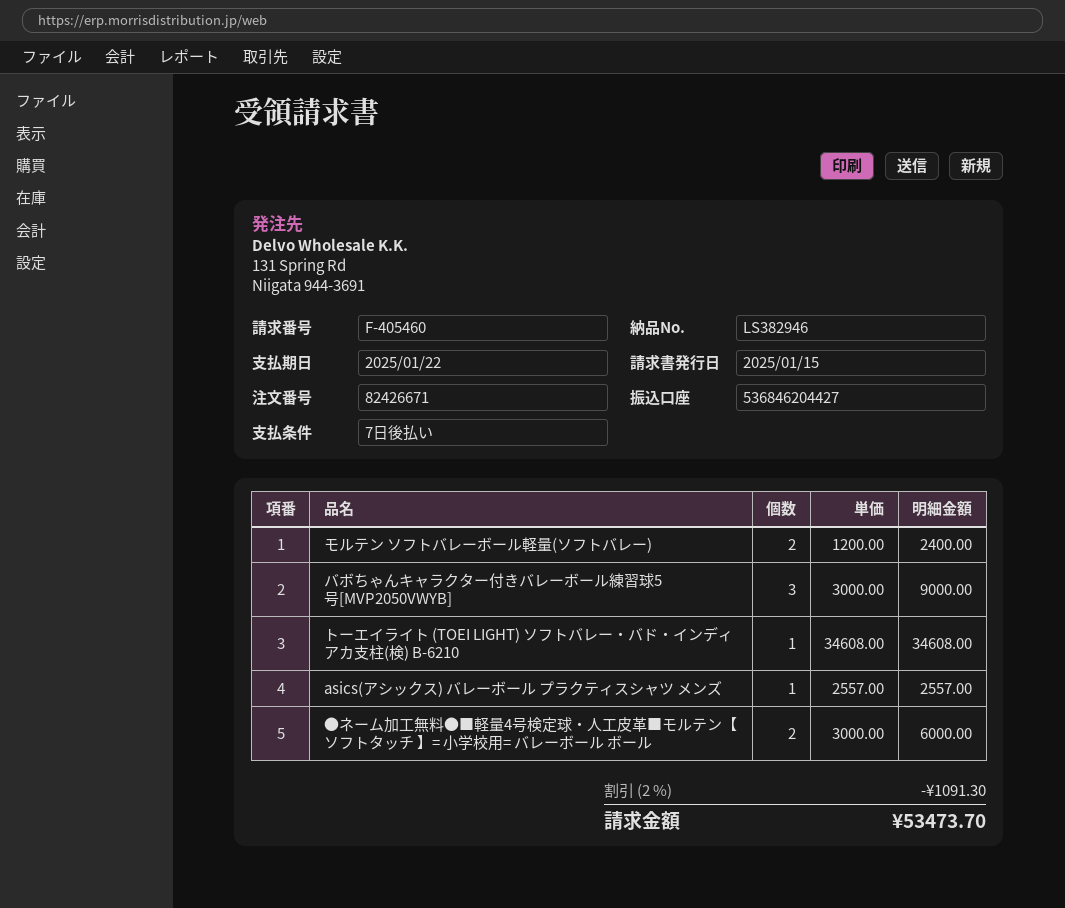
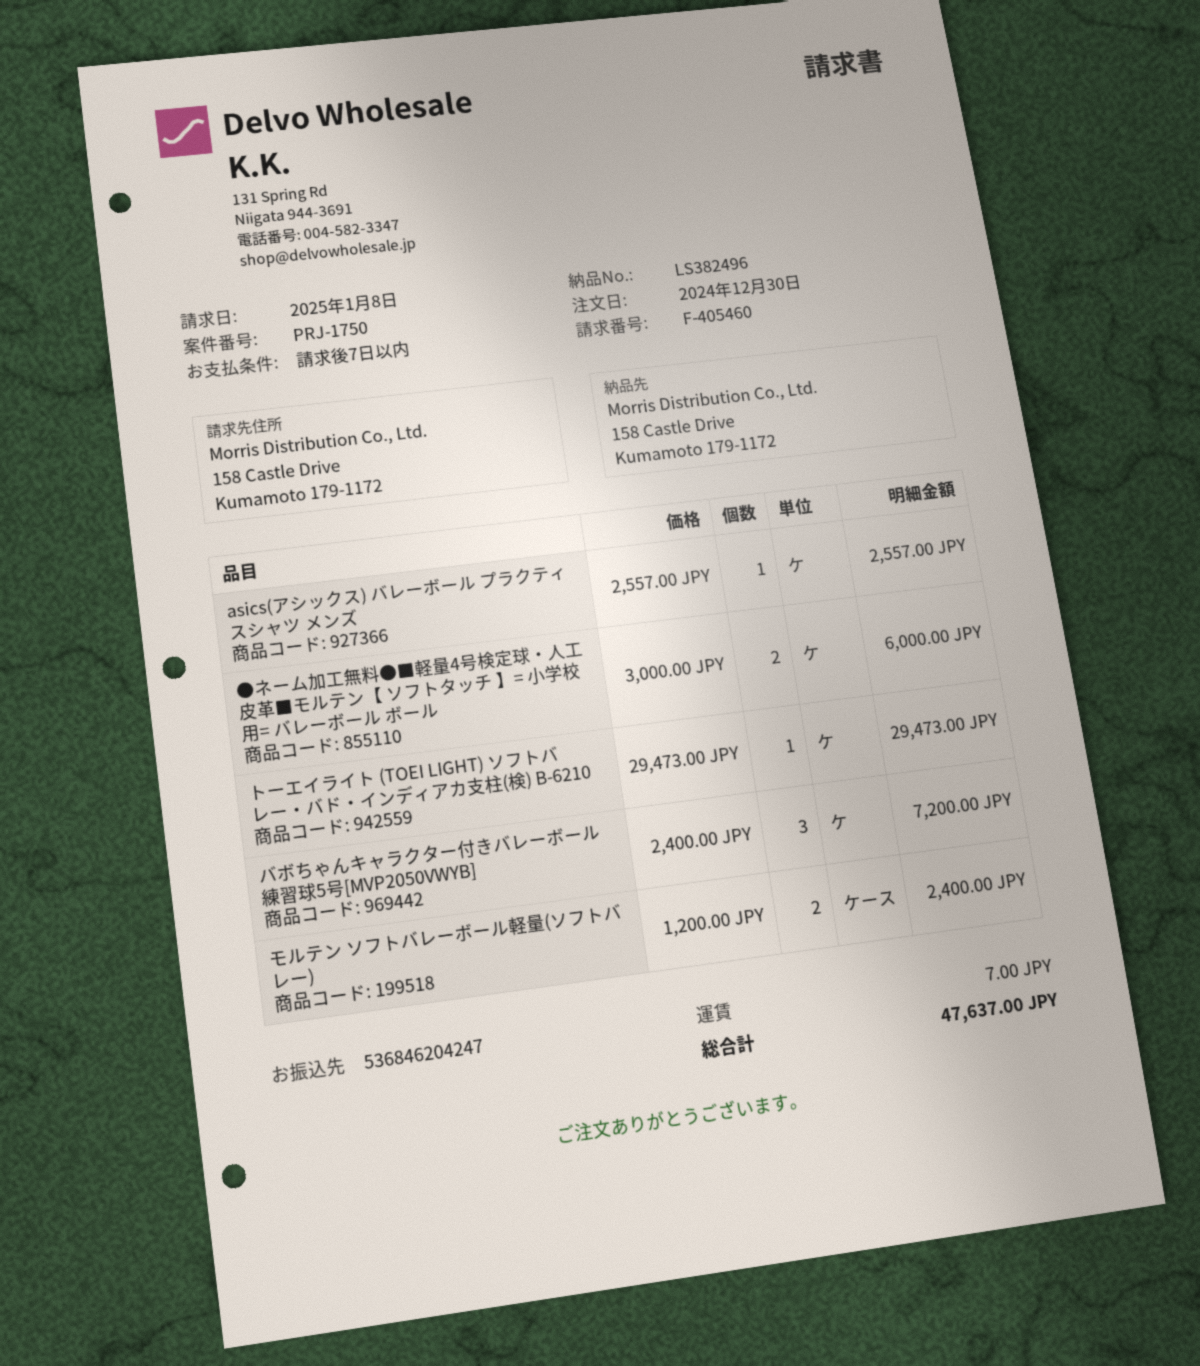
delivery note number: LS382946 -> LS382496
invoice date: 2025-01-15 -> 2025-01-08
bank account: 536846204427 -> 536846204247
バボちゃんキャラクター付きバレーボール練習球5号[MVP2050VWYB]: 3 x 3000.00 = 9000.00 -> 3 x 2400.00 = 7200.00
トーエイライト (TOEI LIGHT) ソフトバレー・バド・インディアカ支柱(検) B-6210: 1 x 34608.00 = 34608.00 -> 1 x 29473.00 = 29473.00
discount: 2% = 1091.30 -> none
shipping: none -> 7.00
total: 53473.70 -> 47637.00

